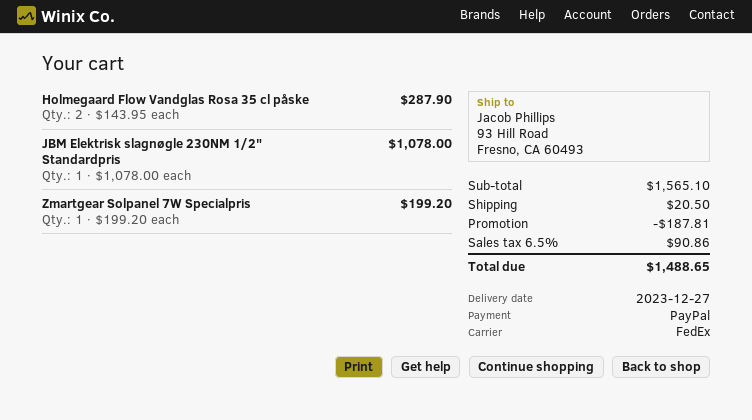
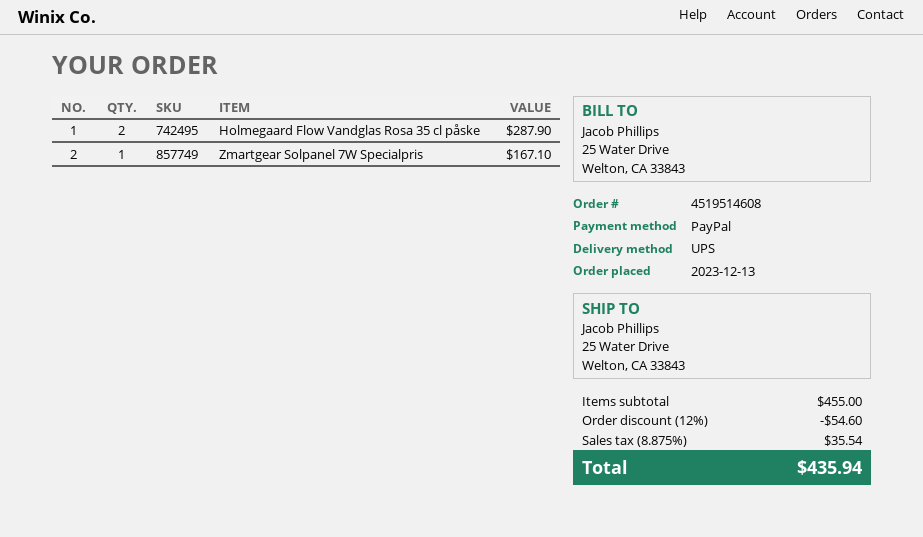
shipping method: FedEx -> UPS
ship to: 93 Hill Road, Fresno, CA 60493 -> 25 Water Drive, Welton, CA 33843
JBM Elektrisk slagnøgle 230NM 1/2" Standardpris: 1 for 1078.00 -> none
Zmartgear Solpanel 7W Specialpris: 1 for 199.20 -> 1 for 167.10
subtotal: 1565.10 -> 455.00
discount: 187.81 -> 54.60
shipping: 20.50 -> none
tax: 6.5% = 90.86 -> 8.875% = 35.54
total: 1488.65 -> 435.94

